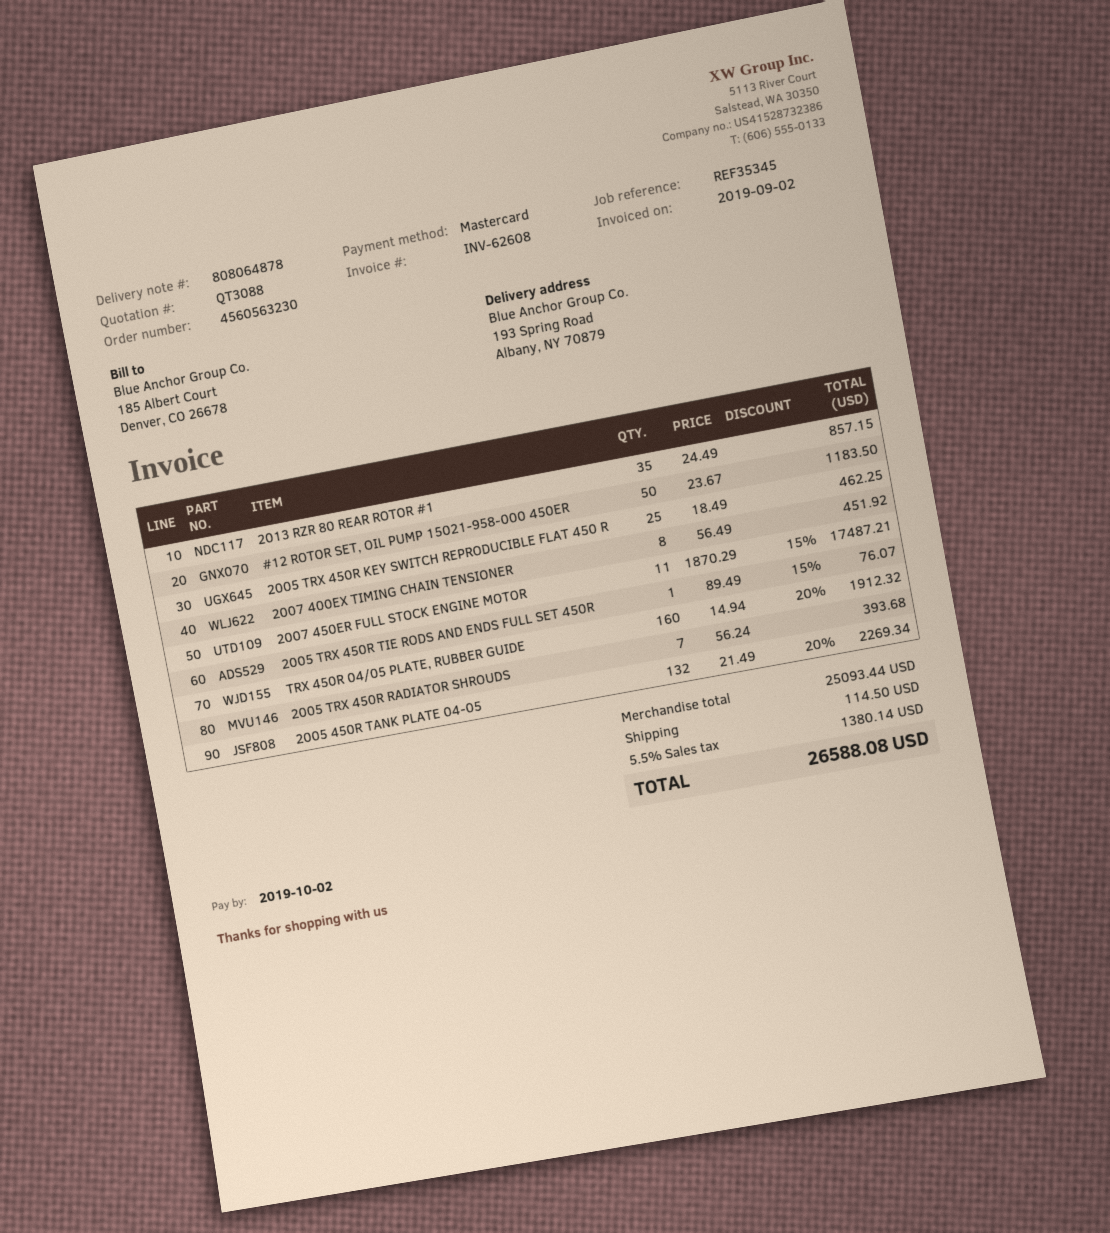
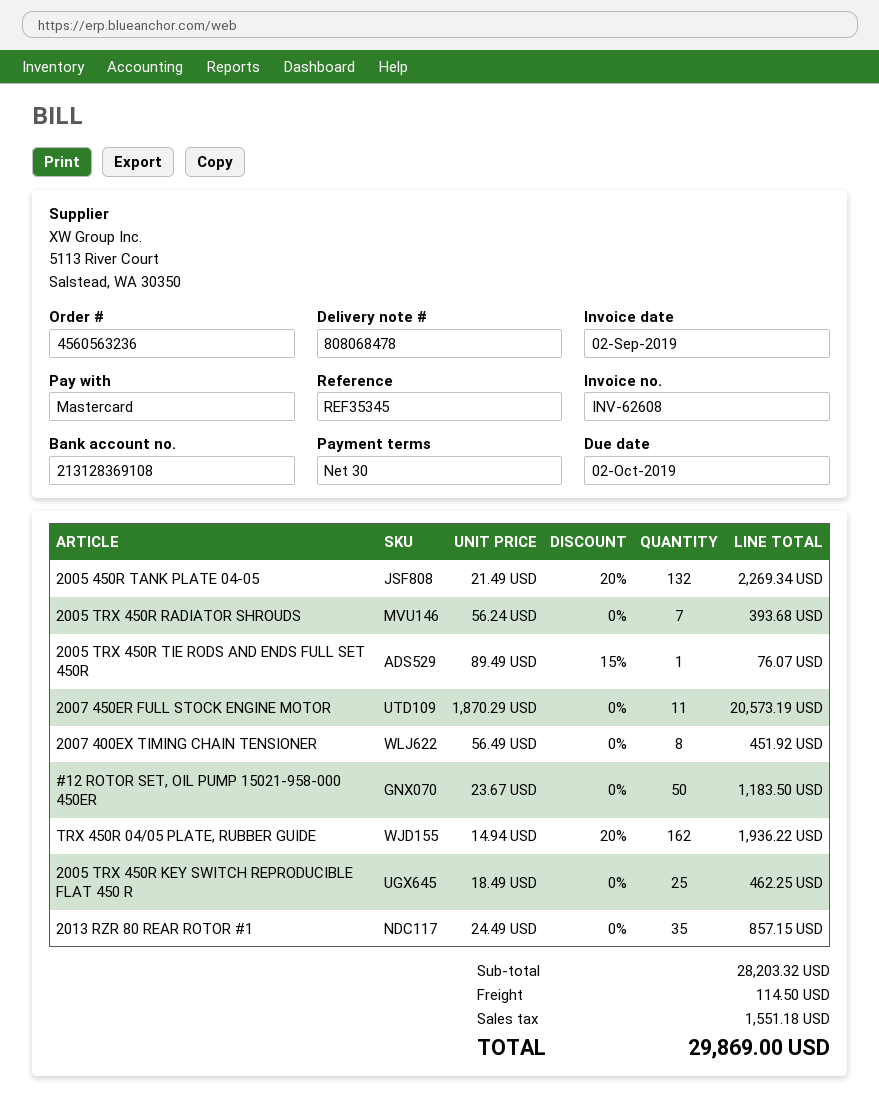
order number: 4560563230 -> 4560563236
delivery note number: 808064878 -> 808068478
2007 450ER FULL STOCK ENGINE MOTOR: 11 x 1870.29 - 15% = 17487.21 -> 11 x 1870.29 = 20573.19
TRX 450R 04/05 PLATE, RUBBER GUIDE: 160 x 14.94 - 20% = 1912.32 -> 162 x 14.94 - 20% = 1936.22
subtotal: 25093.44 -> 28203.32
tax: 1380.14 -> 1551.18
total: 26588.08 -> 29869.00

